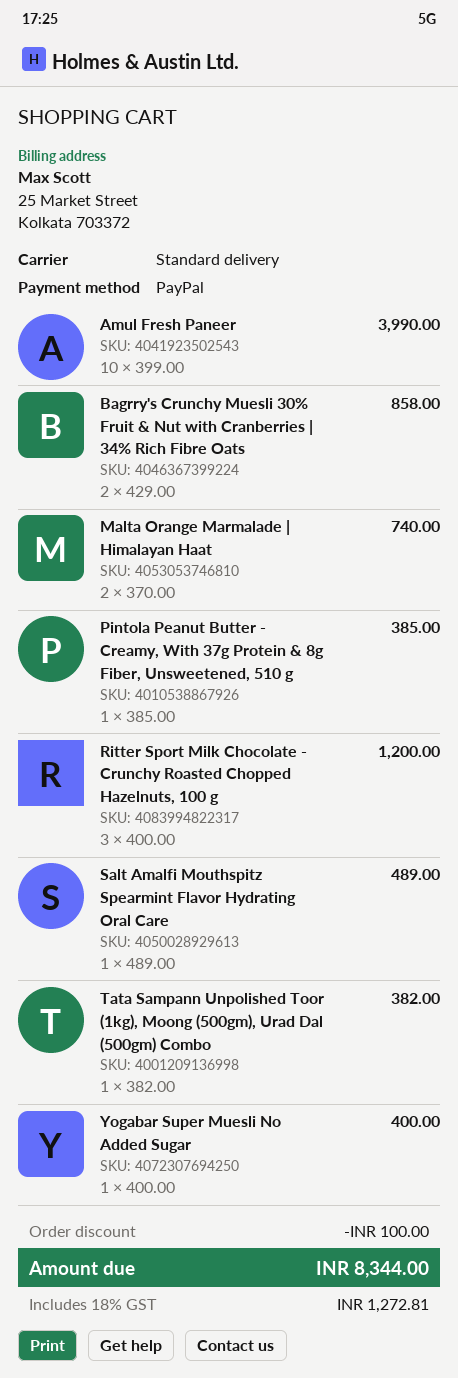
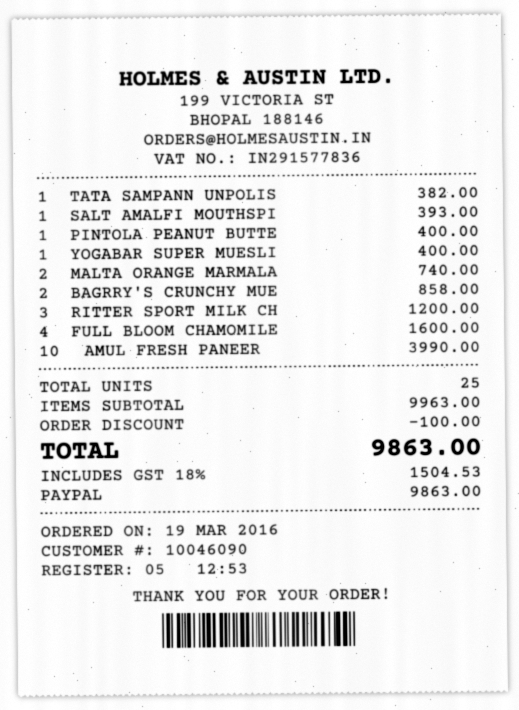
Pintola Peanut Butter - Creamy, With 37g Protein & 8g Fiber, Unsweetened, 510 g: 1 for 385.00 -> 1 for 400.00
Salt Amalfi Mouthspitz Spearmint Flavor Hydrating Oral Care: 1 for 489.00 -> 1 for 393.00
FULL BLOOM CHAMOMILE: none -> 4 for 1600.00
tax: 18% = 1272.81 -> 18% = 1504.53
total: 8344.00 -> 9863.00

